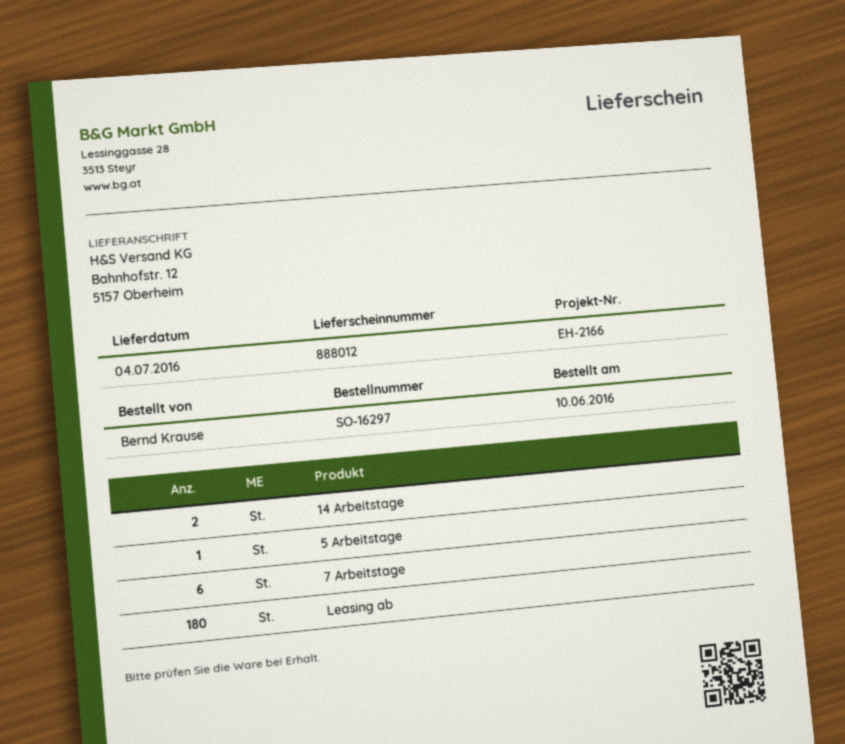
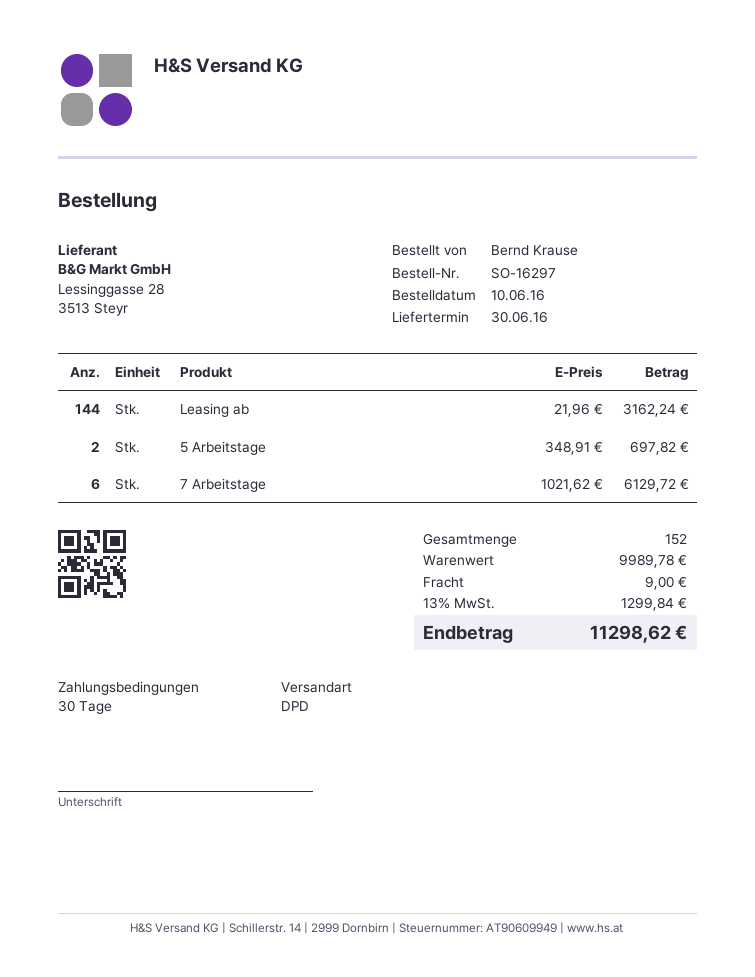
delivery date: 2016-07-04 -> 2016-06-30
14 Arbeitstage: 2 -> none
5 Arbeitstage: 1 -> 2
Leasing ab: 180 -> 144

